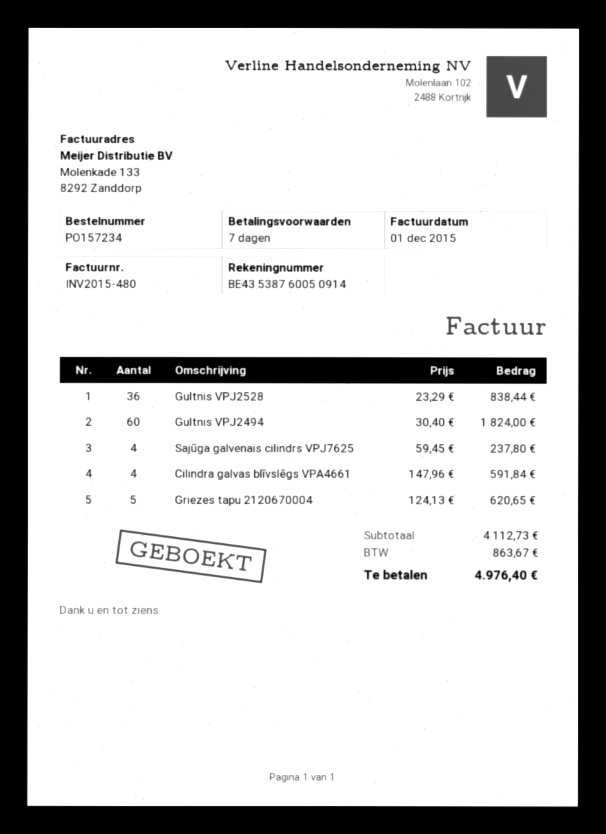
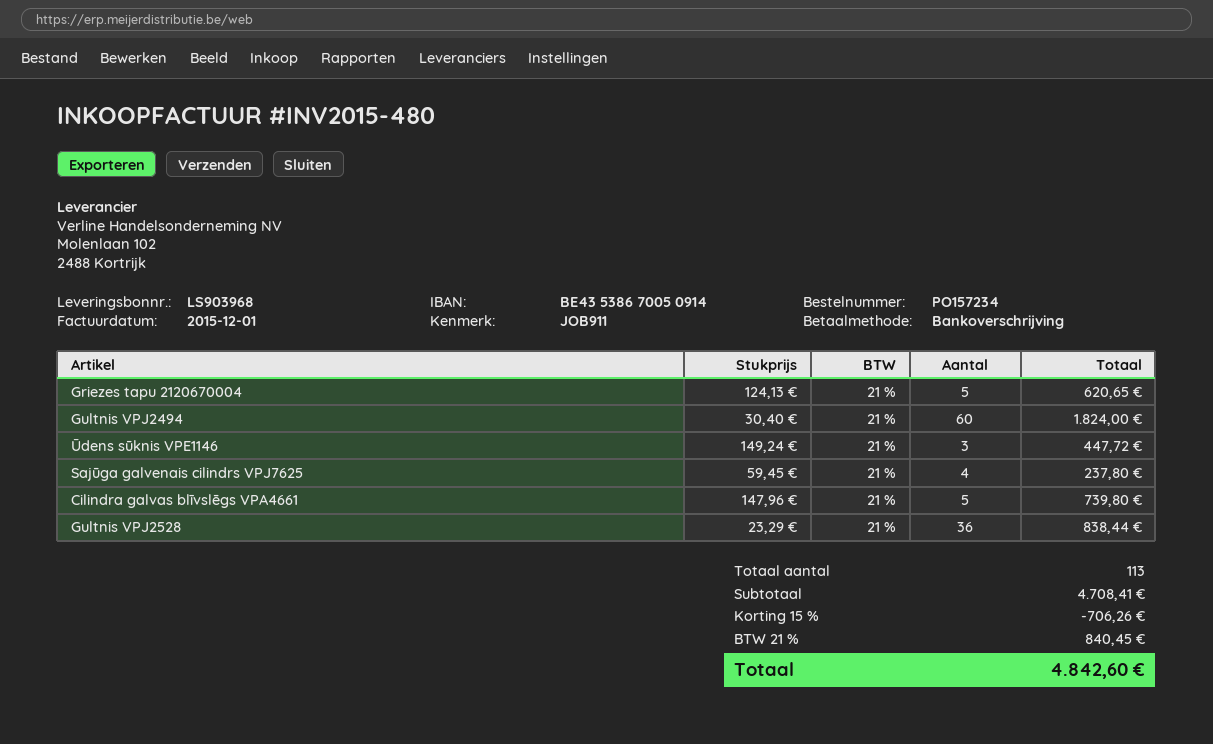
bank account: BE43538760050914 -> BE43538670050914
Cilindra galvas blīvslēgs VPA4661: 4 x 147.96 = 591.84 -> 5 x 147.96 = 739.80
Ūdens sūknis VPE1146: none -> 3 x 149.24 = 447.72
subtotal: 4112.73 -> 4708.41
discount: none -> 15% = 706.26
tax: 863.67 -> 840.45
total: 4976.40 -> 4842.60

